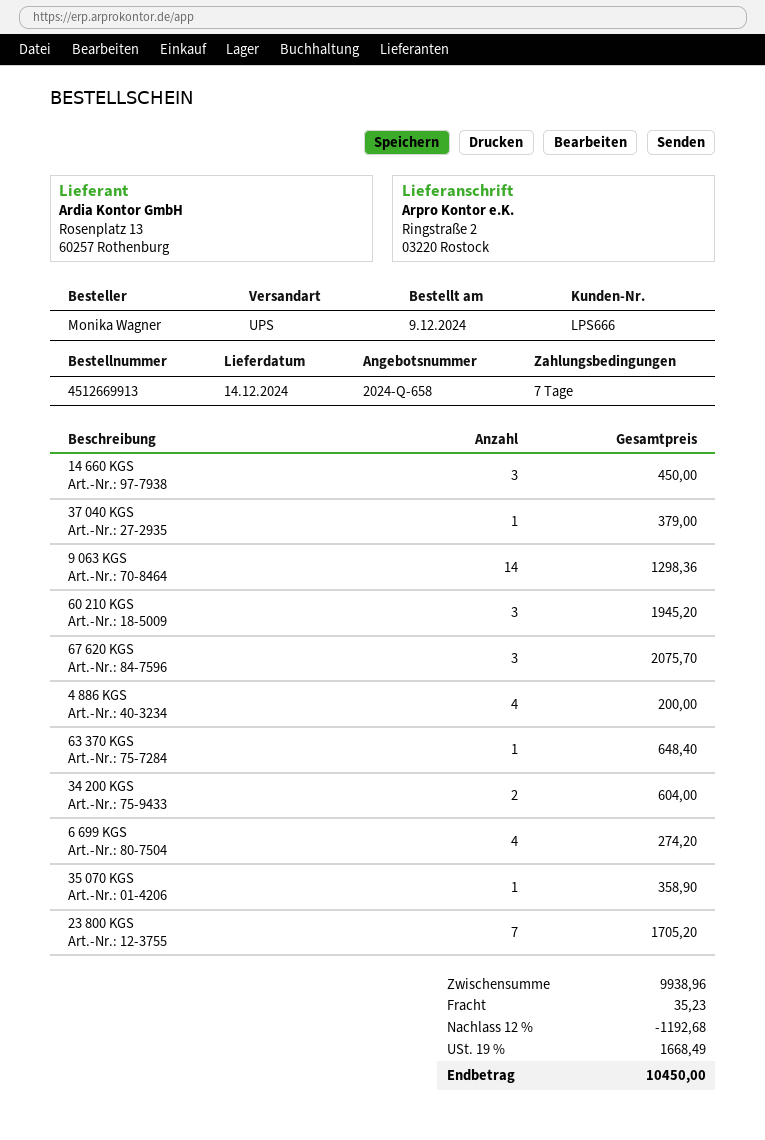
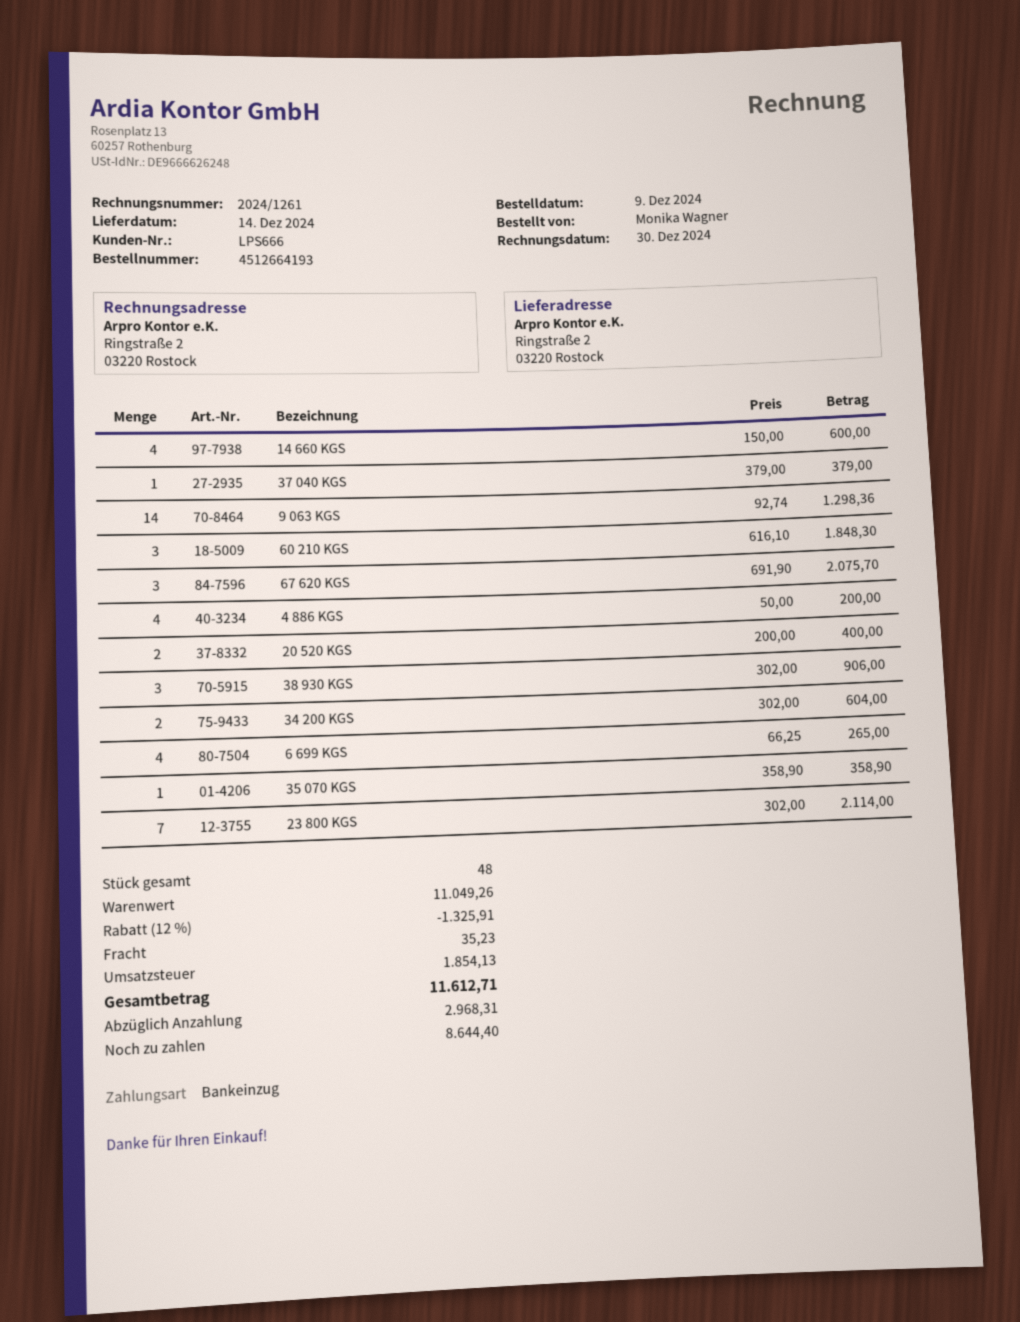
order number: 4512669913 -> 4512664193
14 660 KGS: 3 for 450.00 -> 4 for 600.00
60 210 KGS: 3 for 1945.20 -> 3 for 1848.30
63 370 KGS: 1 for 648.40 -> none
6 699 KGS: 4 for 274.20 -> 4 for 265.00
23 800 KGS: 7 for 1705.20 -> 7 for 2114.00
20 520 KGS: none -> 2 for 400.00
38 930 KGS: none -> 3 for 906.00
subtotal: 9938.96 -> 11049.26
discount: 12% = 1192.68 -> 12% = 1325.91
tax: 1668.49 -> 1854.13
total: 10450.00 -> 11612.71

